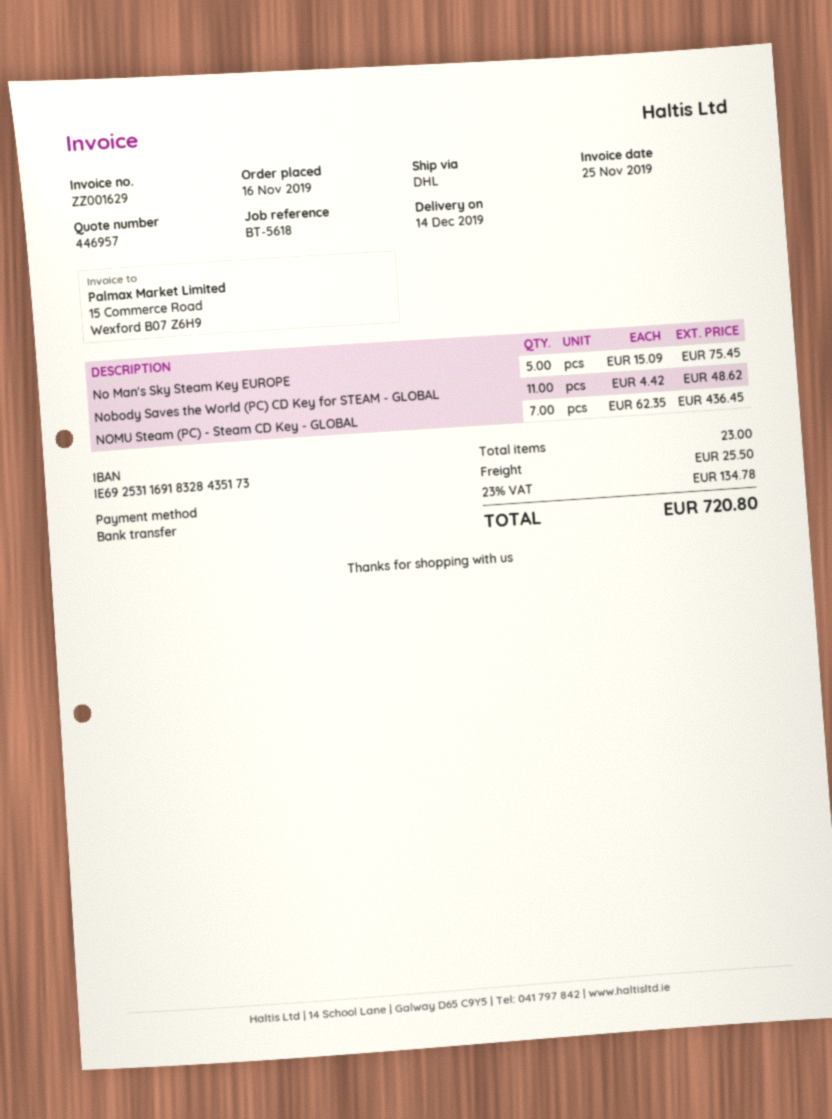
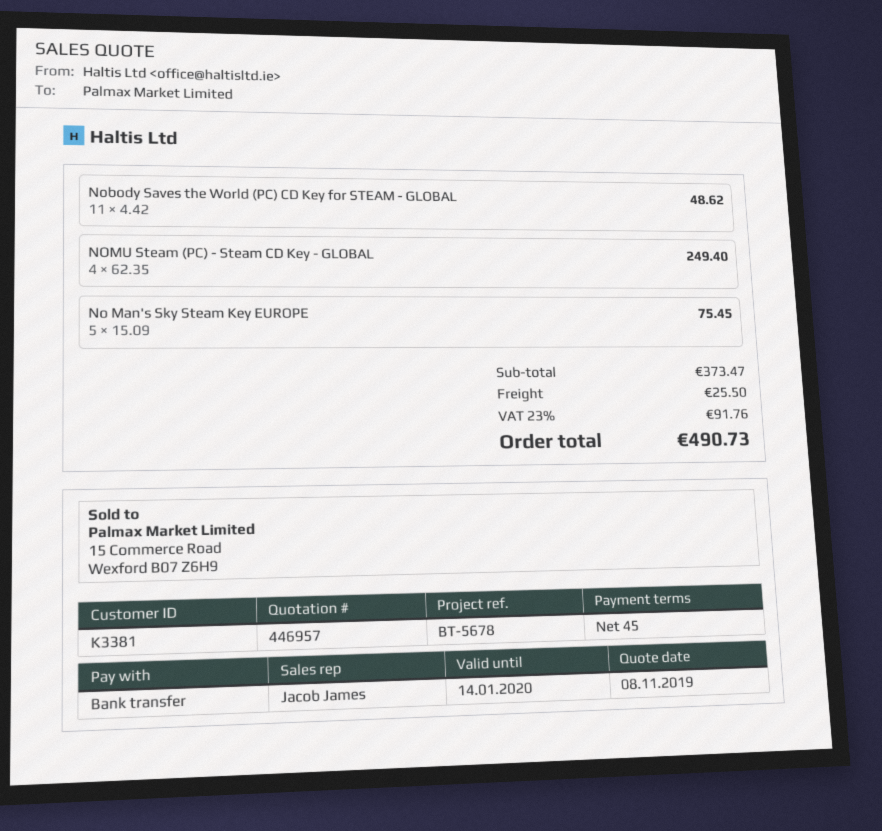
reference: BT-5618 -> BT-5678
NOMU Steam (PC) - Steam CD Key - GLOBAL: 7 x 62.35 = 436.45 -> 4 x 62.35 = 249.40
tax: 23% = 134.78 -> 23% = 91.76
total: 720.80 -> 490.73

